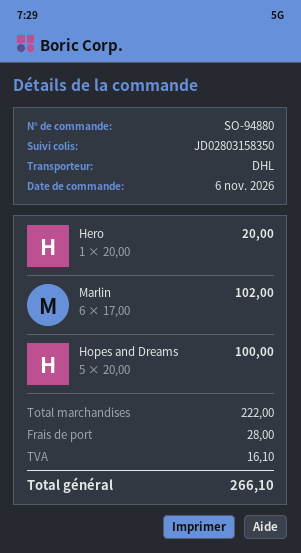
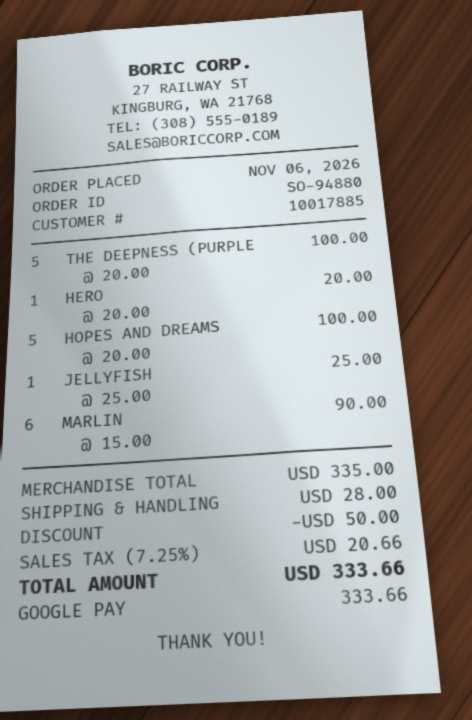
Marlin: 6 x 17.00 = 102.00 -> 6 x 15.00 = 90.00
THE DEEPNESS (PURPLE: none -> 5 x 20.00 = 100.00
JELLYFISH: none -> 1 x 25.00 = 25.00
subtotal: 222.00 -> 335.00
discount: none -> 50.00
tax: 16.10 -> 20.66
total: 266.10 -> 333.66

